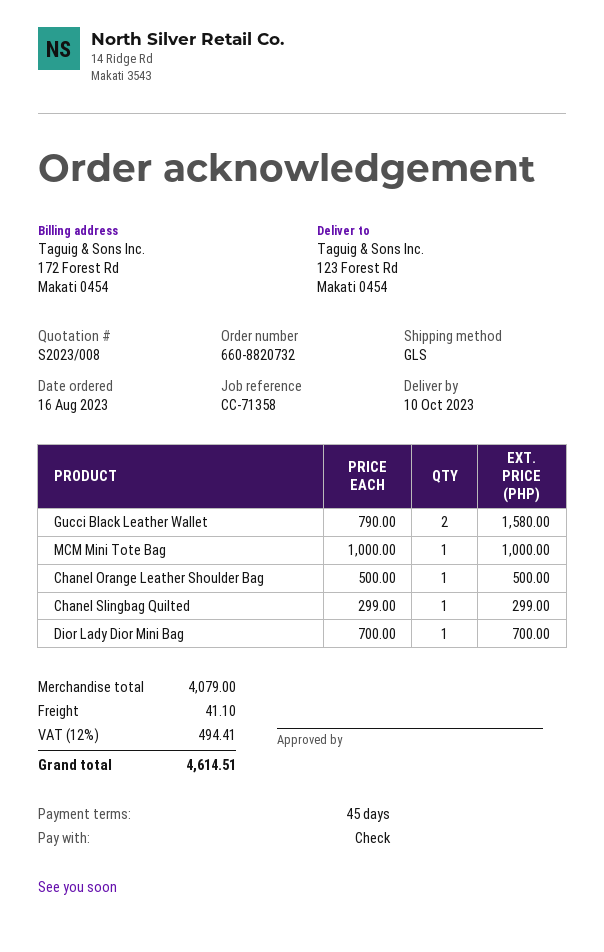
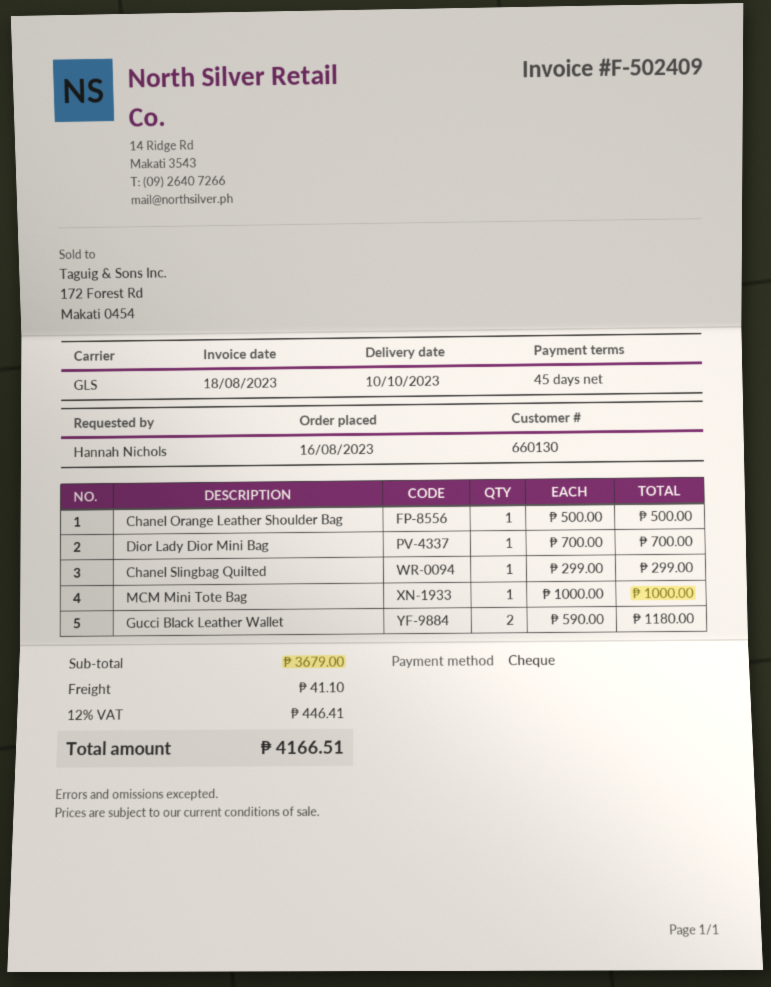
Gucci Black Leather Wallet: 2 x 790.00 = 1580.00 -> 2 x 590.00 = 1180.00
subtotal: 4079.00 -> 3679.00
tax: 12% = 494.41 -> 12% = 446.41
total: 4614.51 -> 4166.51

